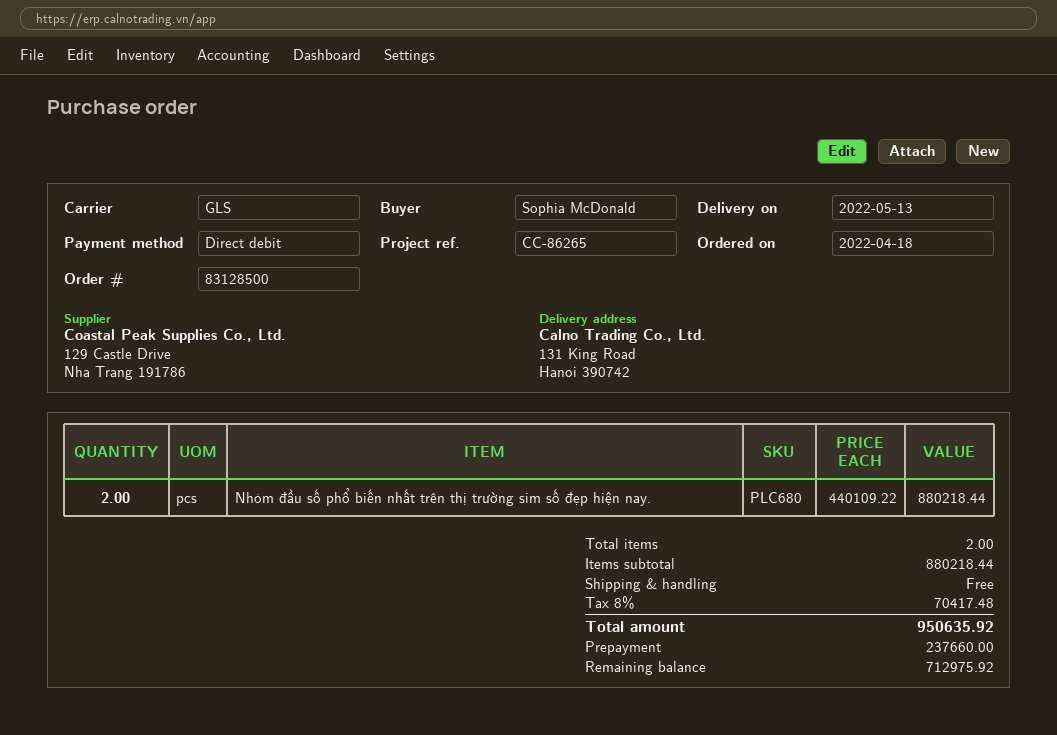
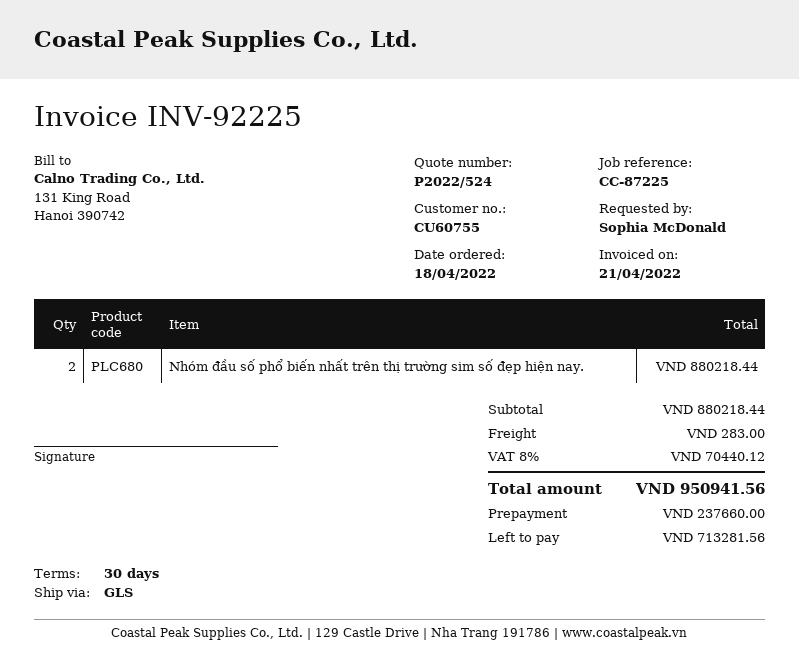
reference: CC-86265 -> CC-87225
shipping: 0.00 -> 283.00
tax: 8% = 70417.48 -> 8% = 70440.12
total: 950635.92 -> 950941.56
balance: 712975.92 -> 713281.56

